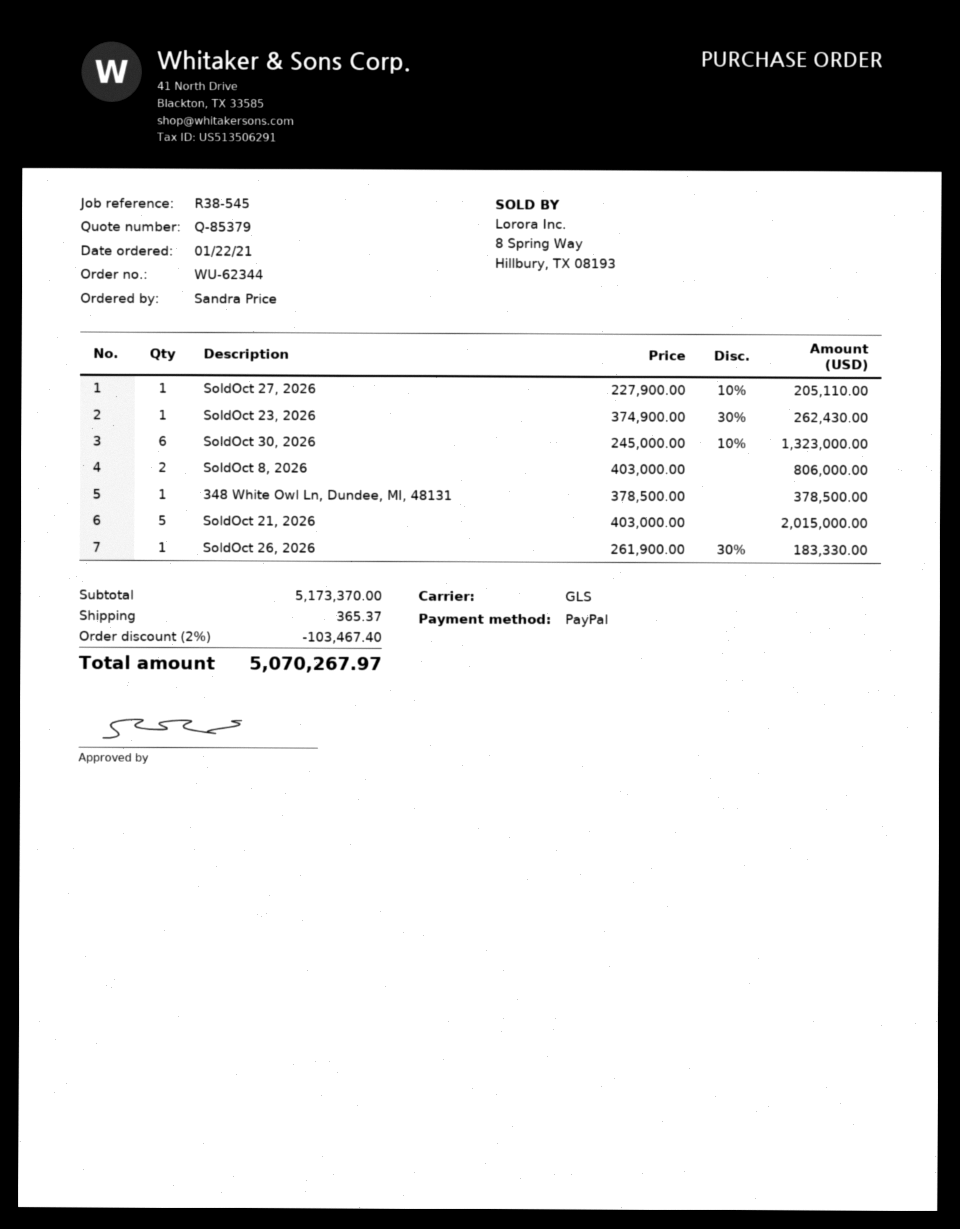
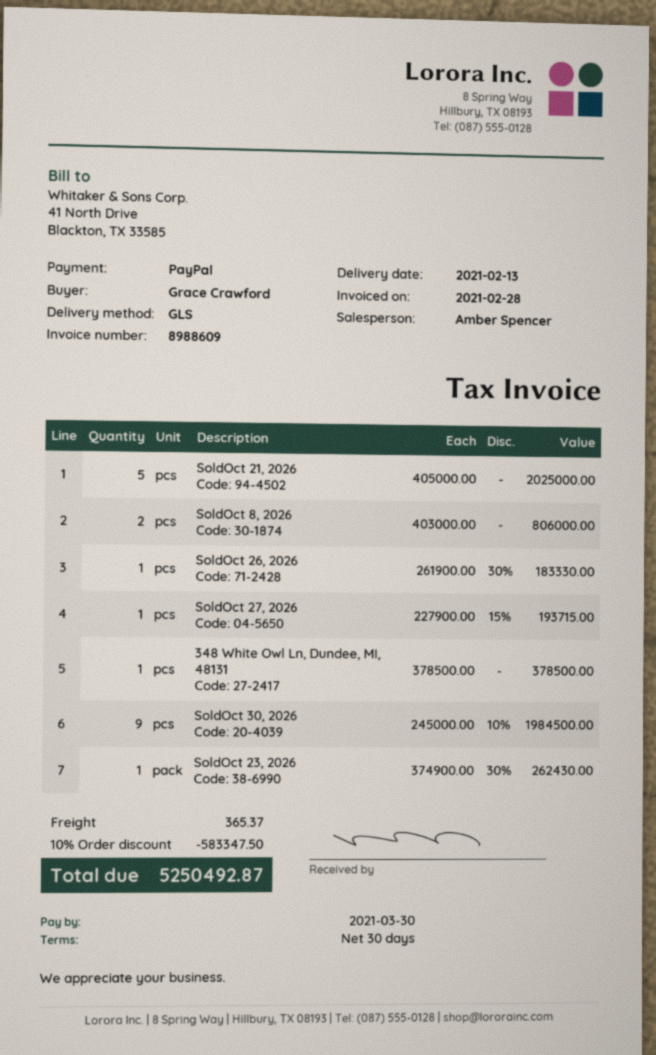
ordered by: Sandra Price -> Grace Crawford
SoldOct 27, 2026: 1 x 227900.00 - 10% = 205110.00 -> 1 x 227900.00 - 15% = 193715.00
SoldOct 30, 2026: 6 x 245000.00 - 10% = 1323000.00 -> 9 x 245000.00 - 10% = 1984500.00
SoldOct 21, 2026: 5 x 403000.00 = 2015000.00 -> 5 x 405000.00 = 2025000.00
discount: 2% = 103467.40 -> 10% = 583347.50
total: 5070267.97 -> 5250492.87

